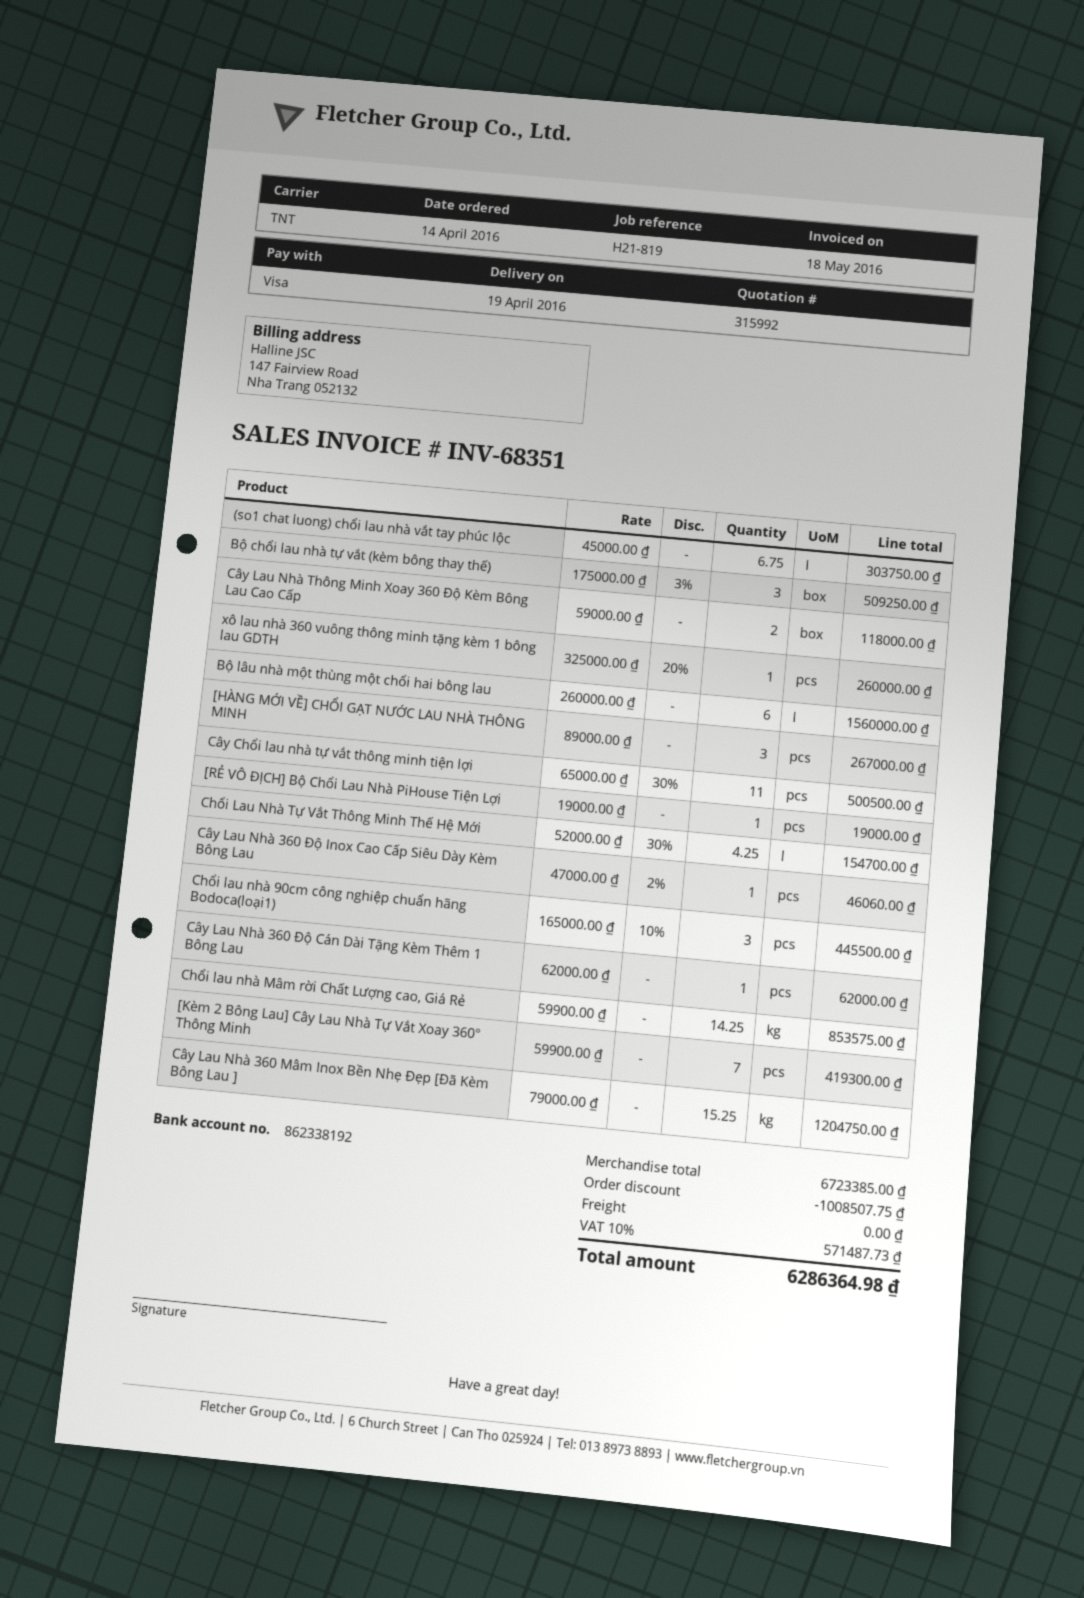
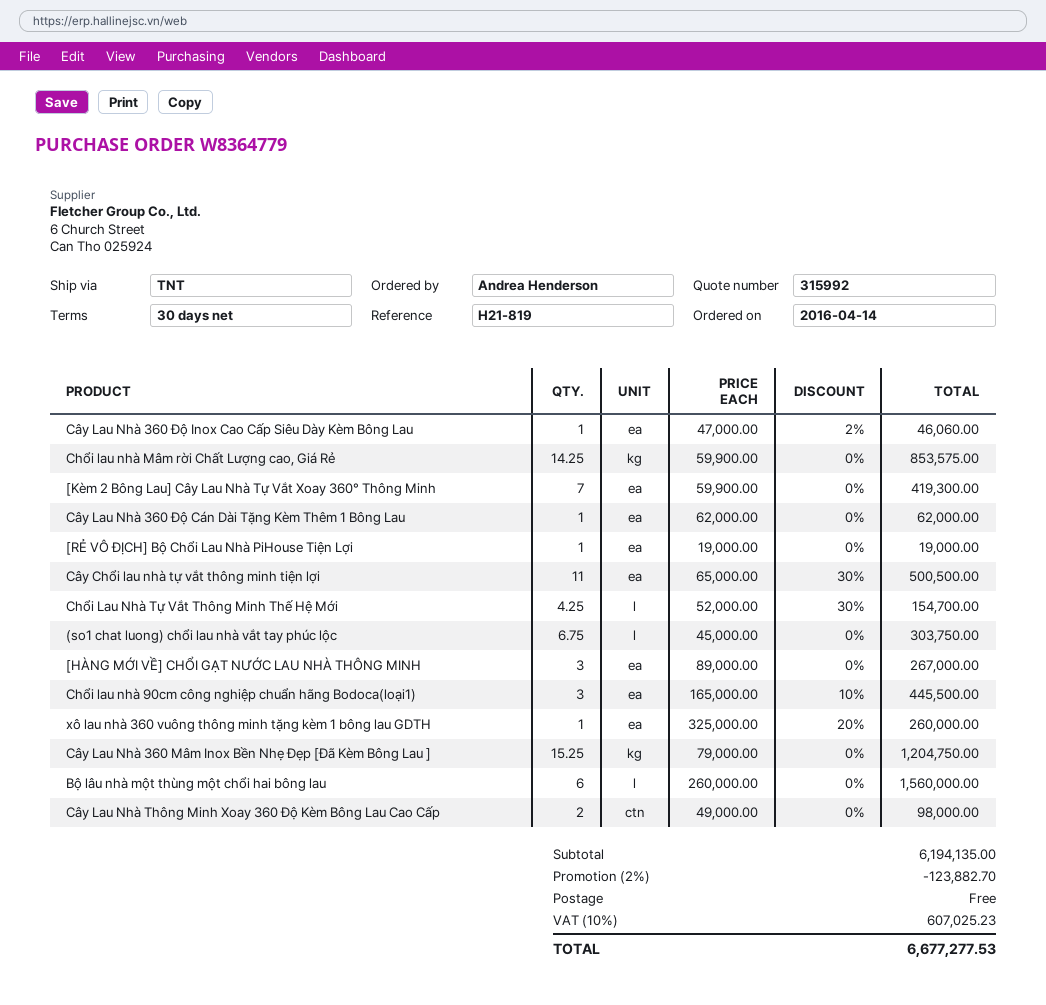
Bộ chổi lau nhà tự vắt (kèm bông thay thế): 3 x 175000.00 - 3% = 509250.00 -> none
Cây Lau Nhà Thông Minh Xoay 360 Độ Kèm Bông Lau Cao Cấp: 2 x 59000.00 = 118000.00 -> 2 x 49000.00 = 98000.00
subtotal: 6723385.00 -> 6194135.00
discount: 1008507.75 -> 123882.70
tax: 10% = 571487.73 -> 10% = 607025.23
total: 6286364.98 -> 6677277.53

